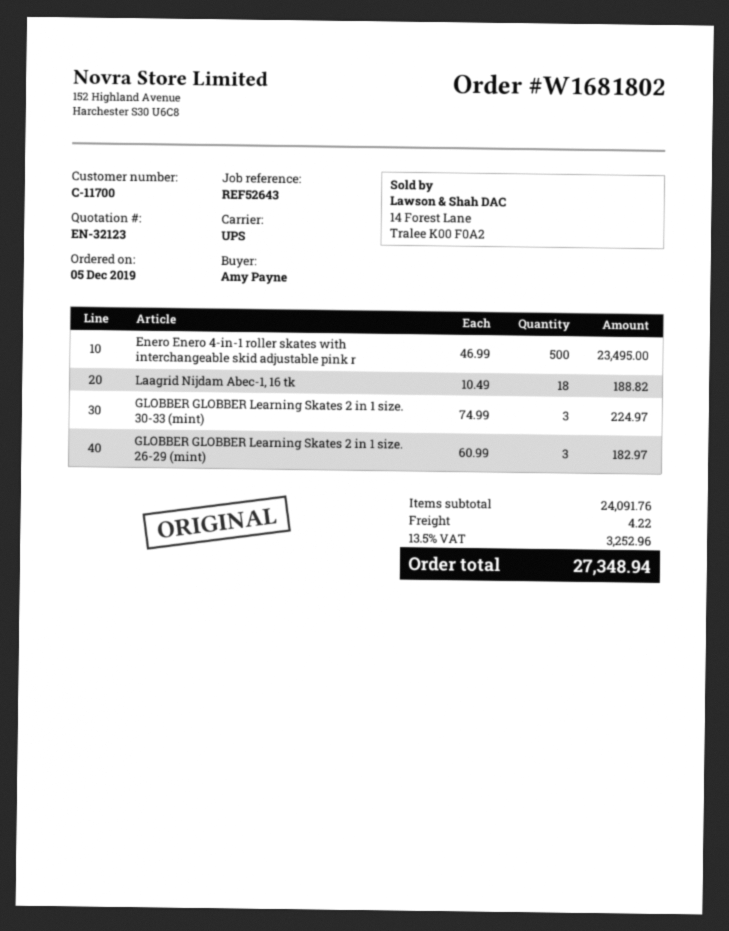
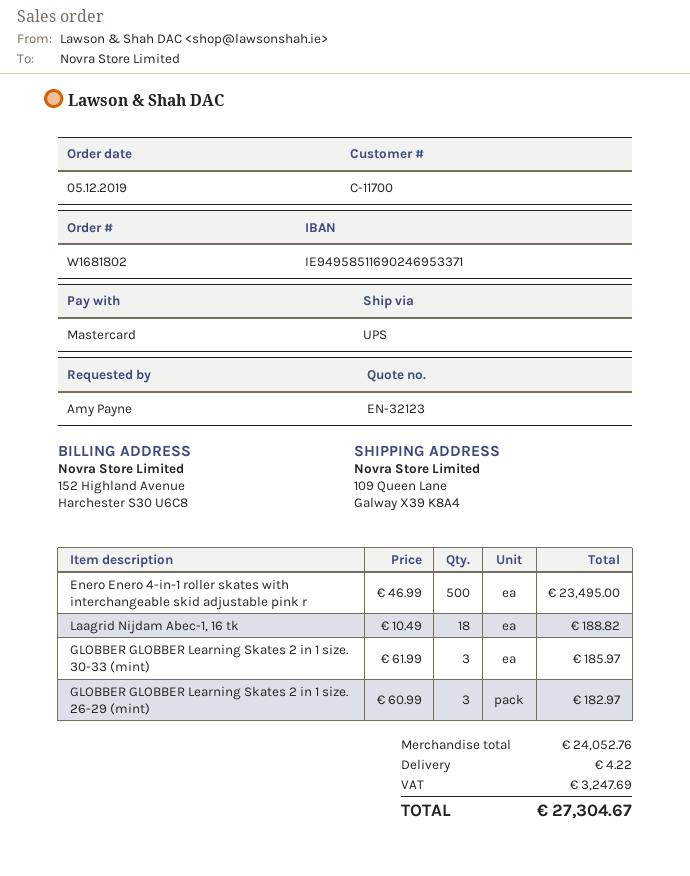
GLOBBER GLOBBER Learning Skates 2 in 1 size. 30-33 (mint): 3 x 74.99 = 224.97 -> 3 x 61.99 = 185.97
subtotal: 24091.76 -> 24052.76
tax: 3252.96 -> 3247.69
total: 27348.94 -> 27304.67

